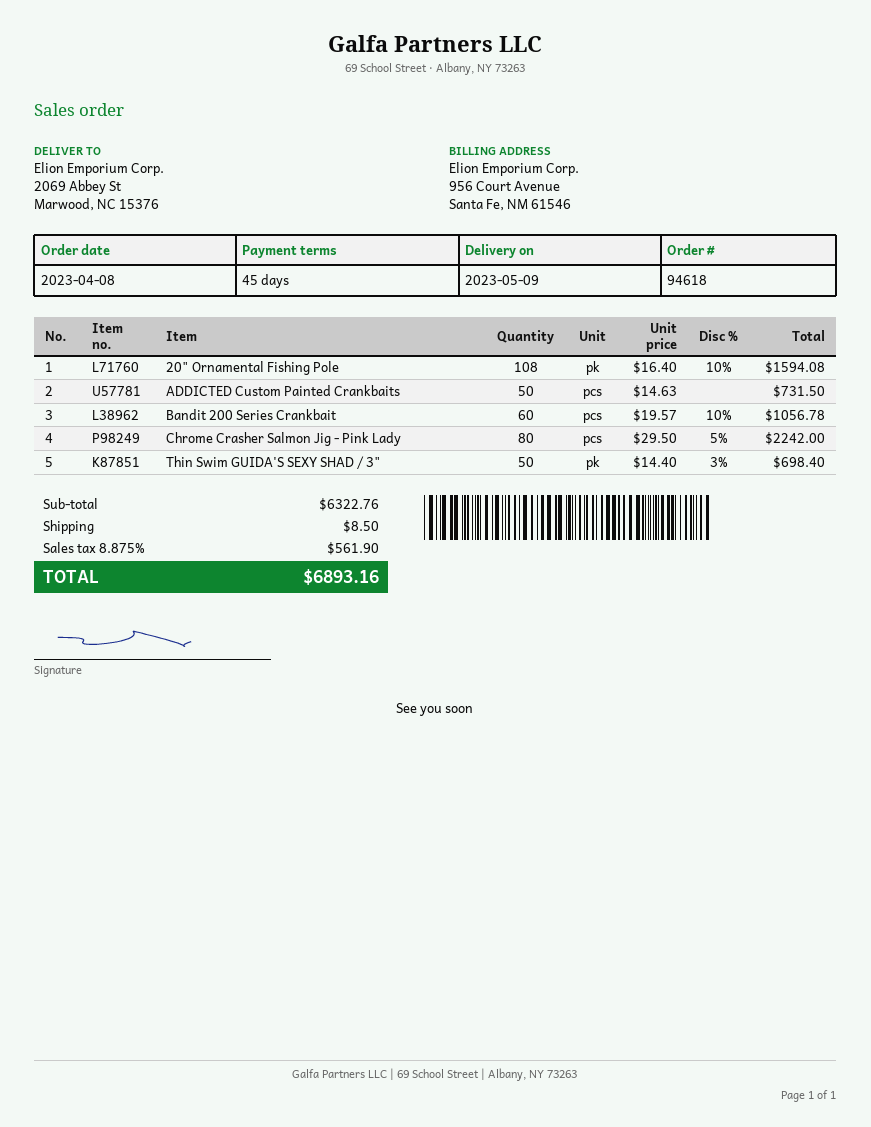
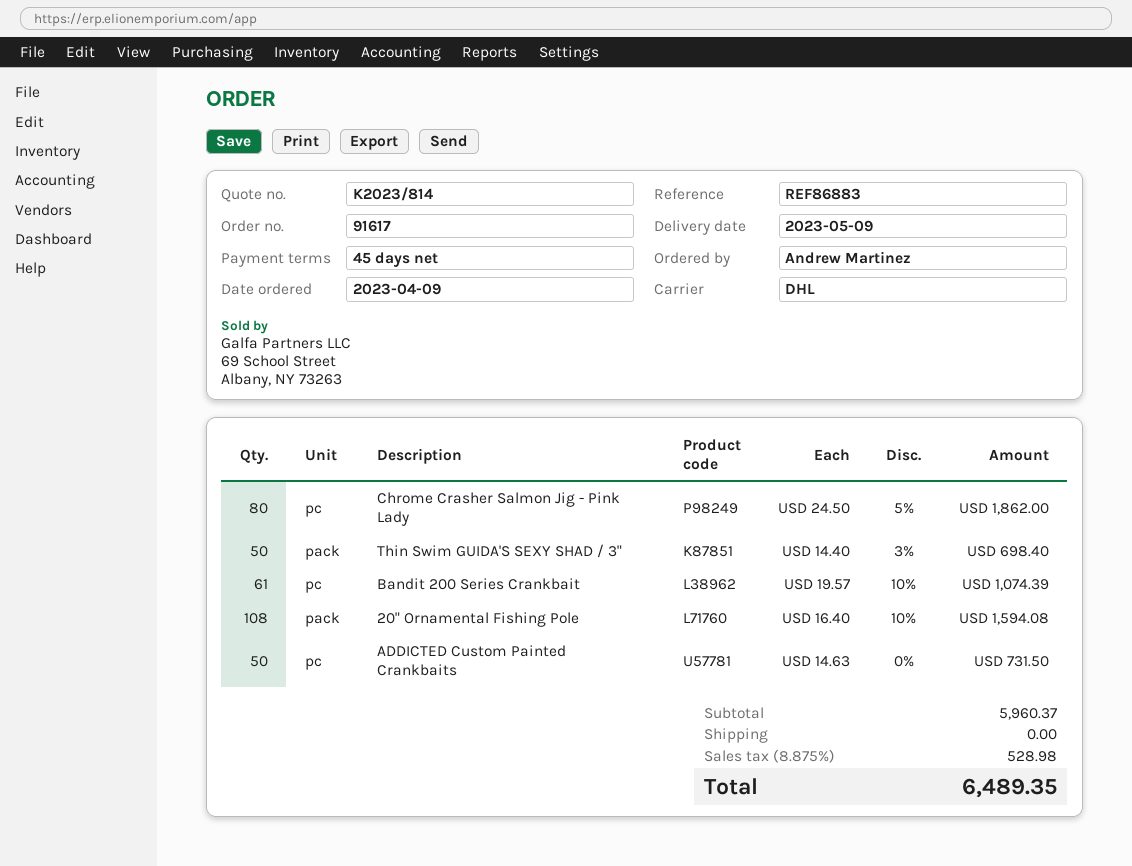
order number: 94618 -> 91617
order date: 2023-04-08 -> 2023-04-09
Bandit 200 Series Crankbait: 60 x 19.57 - 10% = 1056.78 -> 61 x 19.57 - 10% = 1074.39
Chrome Crasher Salmon Jig - Pink Lady: 80 x 29.50 - 5% = 2242.00 -> 80 x 24.50 - 5% = 1862.00
subtotal: 6322.76 -> 5960.37
shipping: 8.50 -> 0.00
tax: 8.875% = 561.90 -> 8.875% = 528.98
total: 6893.16 -> 6489.35

